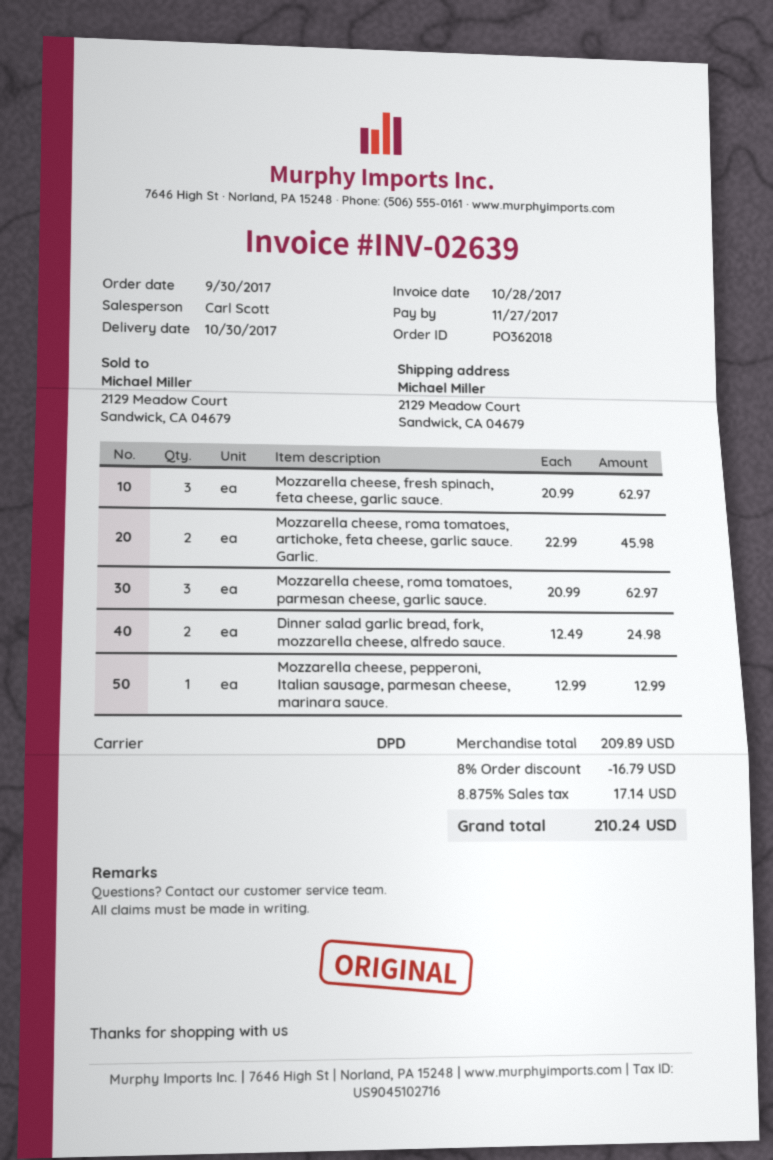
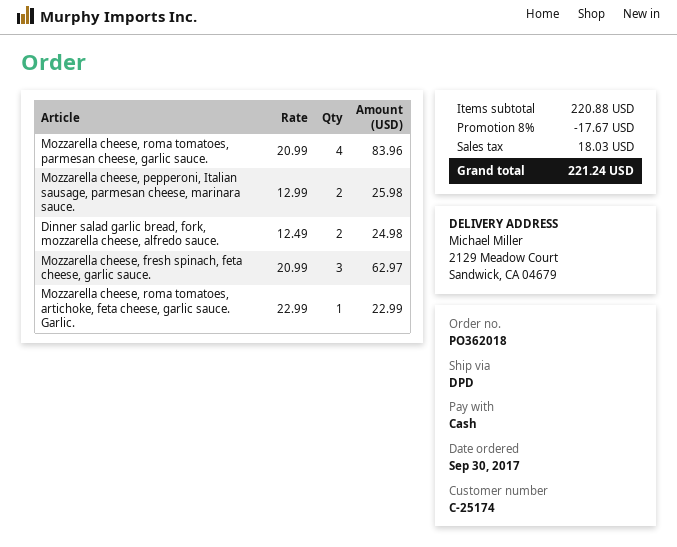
Mozzarella cheese, roma tomatoes, artichoke, feta cheese, garlic sauce. Garlic.: 2 x 22.99 = 45.98 -> 1 x 22.99 = 22.99
Mozzarella cheese, roma tomatoes, parmesan cheese, garlic sauce.: 3 x 20.99 = 62.97 -> 4 x 20.99 = 83.96
Mozzarella cheese, pepperoni, Italian sausage, parmesan cheese, marinara sauce.: 1 x 12.99 = 12.99 -> 2 x 12.99 = 25.98
subtotal: 209.89 -> 220.88
discount: 8% = 16.79 -> 8% = 17.67
tax: 17.14 -> 18.03
total: 210.24 -> 221.24

